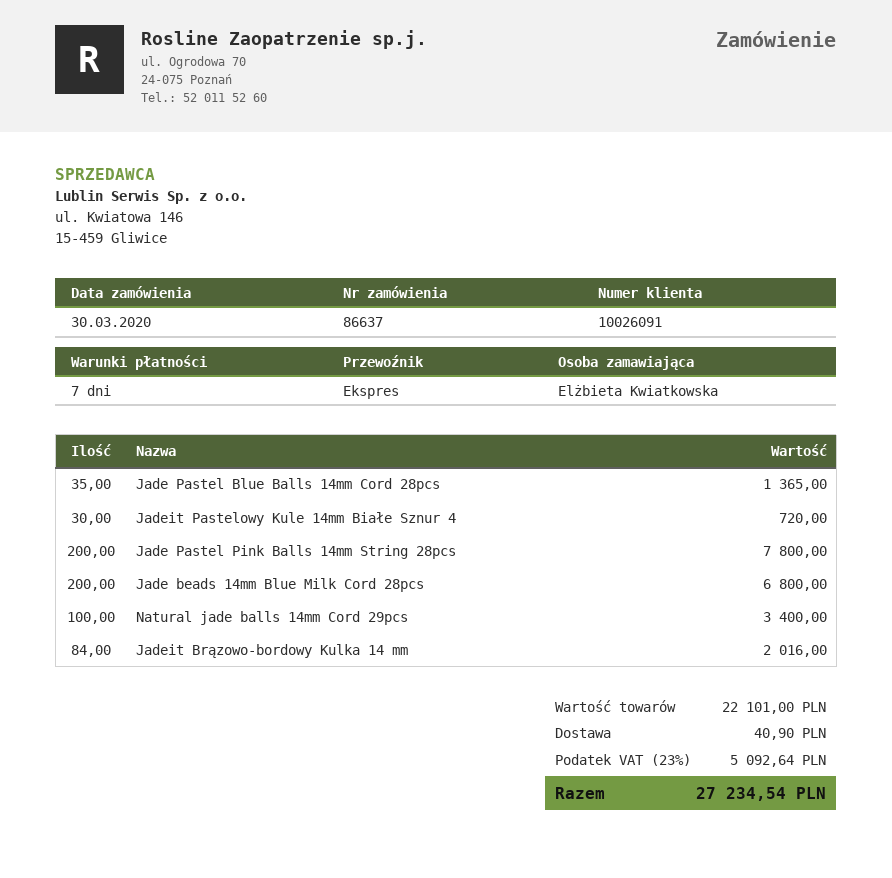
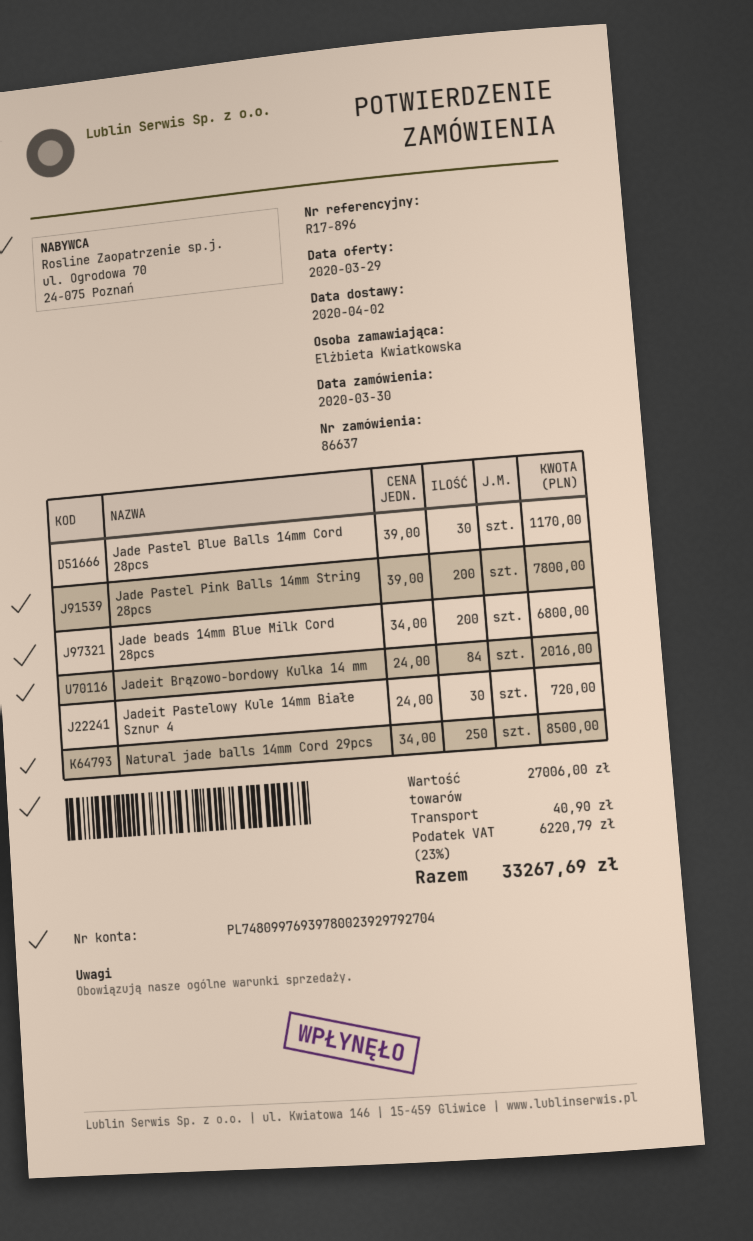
Jade Pastel Blue Balls 14mm Cord 28pcs: 35 for 1365.00 -> 30 for 1170.00
Natural jade balls 14mm Cord 29pcs: 100 for 3400.00 -> 250 for 8500.00
subtotal: 22101.00 -> 27006.00
tax: 23% = 5092.64 -> 23% = 6220.79
total: 27234.54 -> 33267.69

